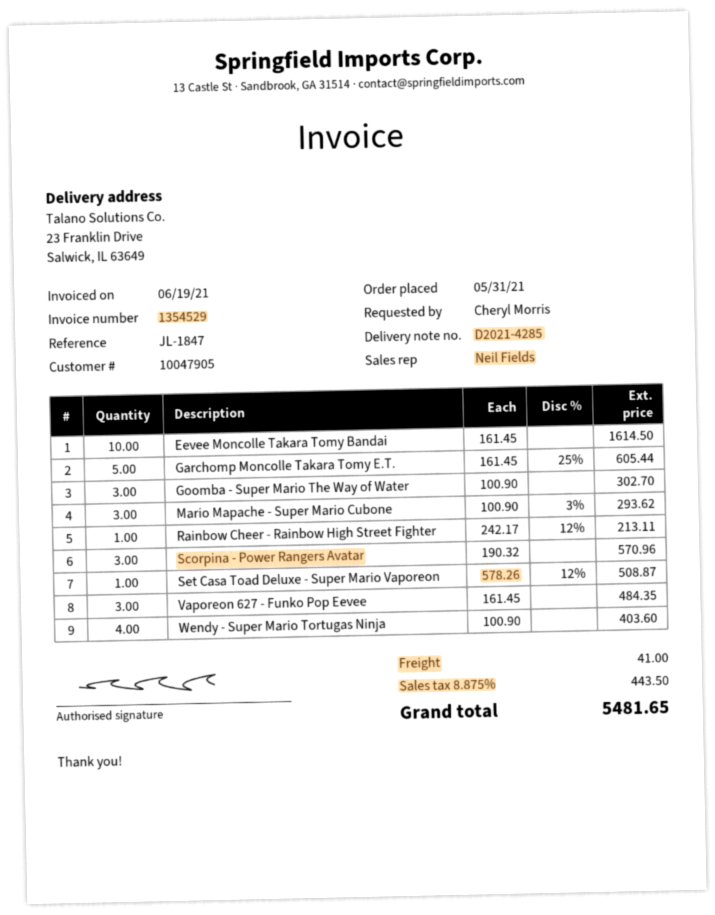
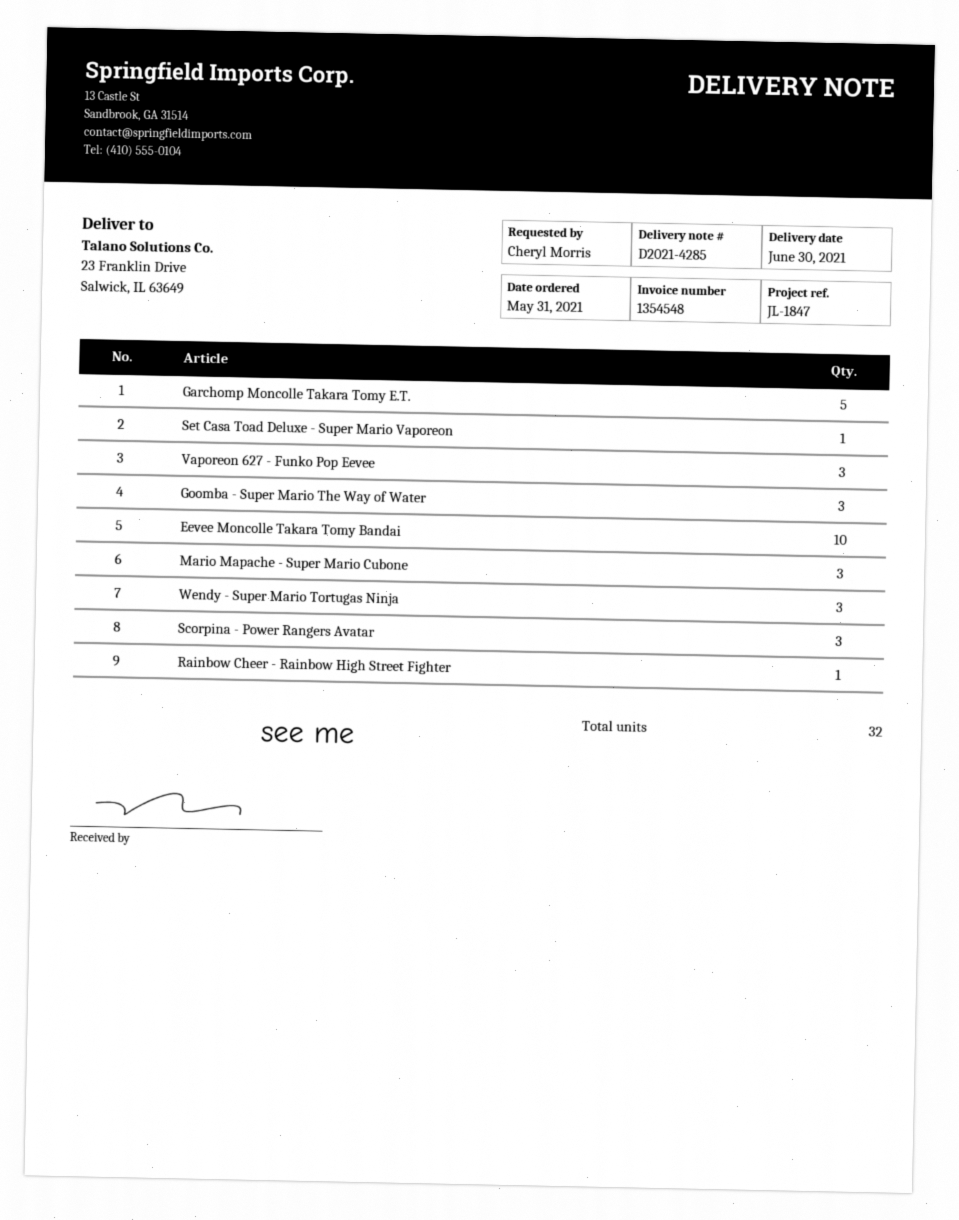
invoice number: 1354529 -> 1354548
Wendy - Super Mario Tortugas Ninja: 4 -> 3

